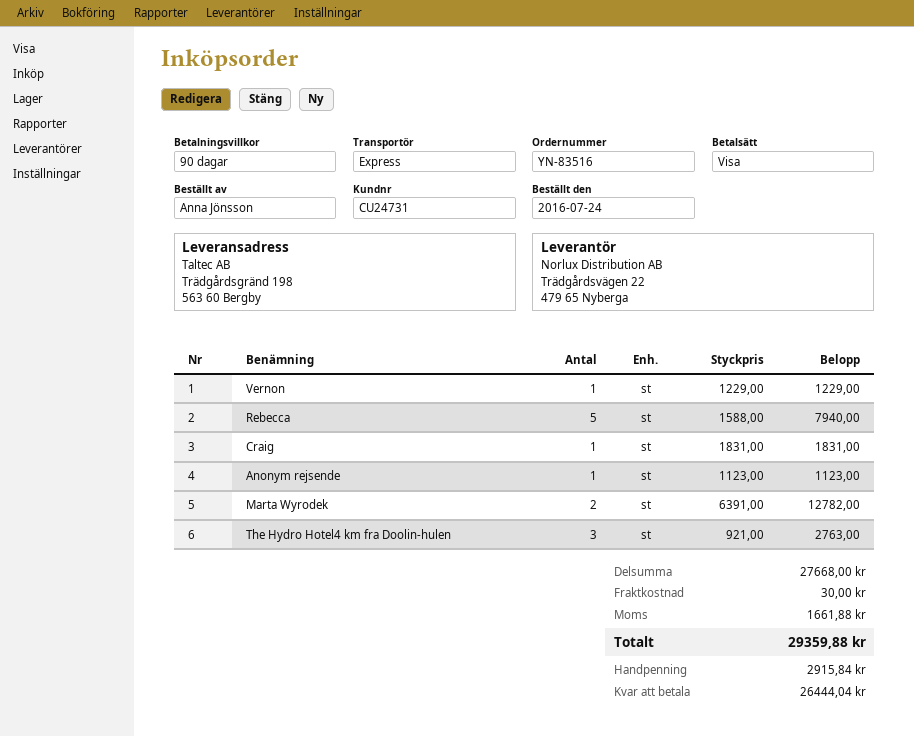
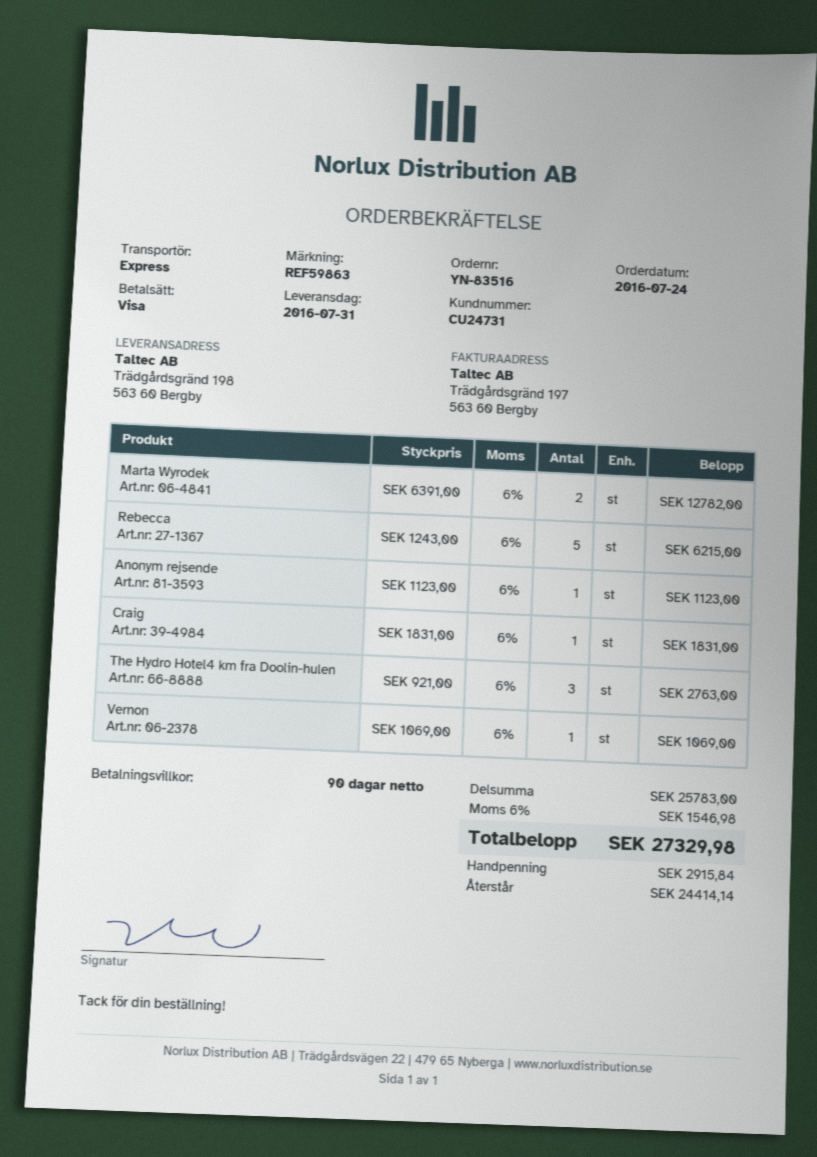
Vernon: 1 x 1229.00 = 1229.00 -> 1 x 1069.00 = 1069.00
Rebecca: 5 x 1588.00 = 7940.00 -> 5 x 1243.00 = 6215.00
subtotal: 27668.00 -> 25783.00
shipping: 30.00 -> none
tax: 1661.88 -> 1546.98
total: 29359.88 -> 27329.98
balance: 26444.04 -> 24414.14

